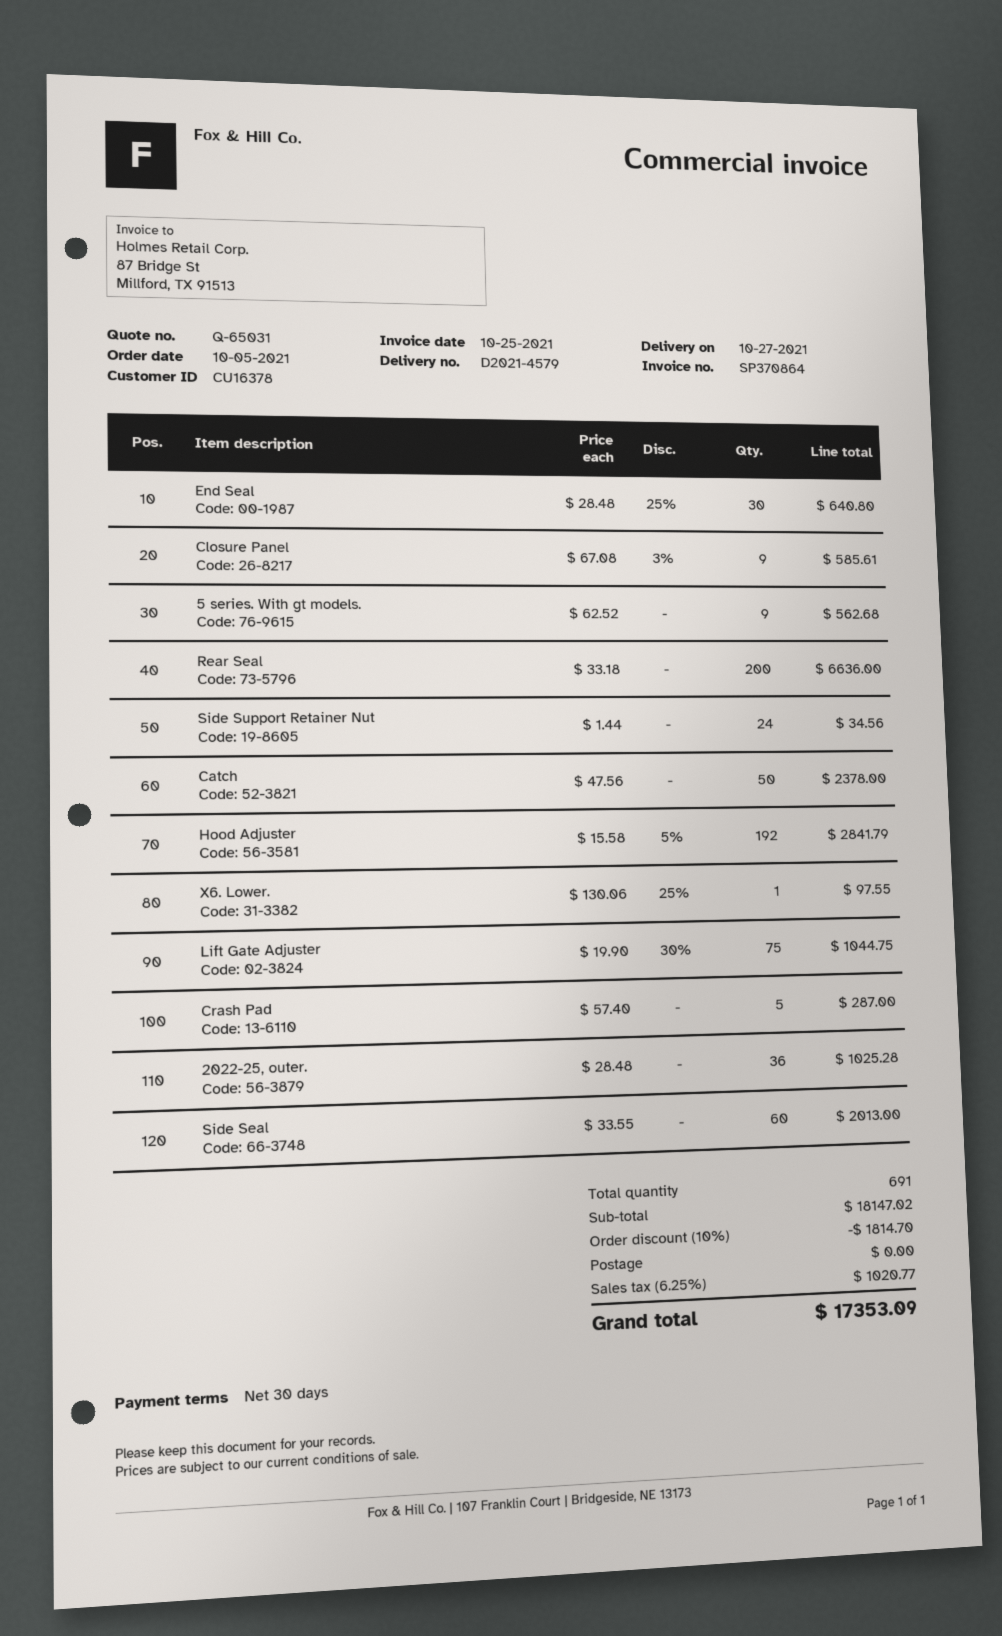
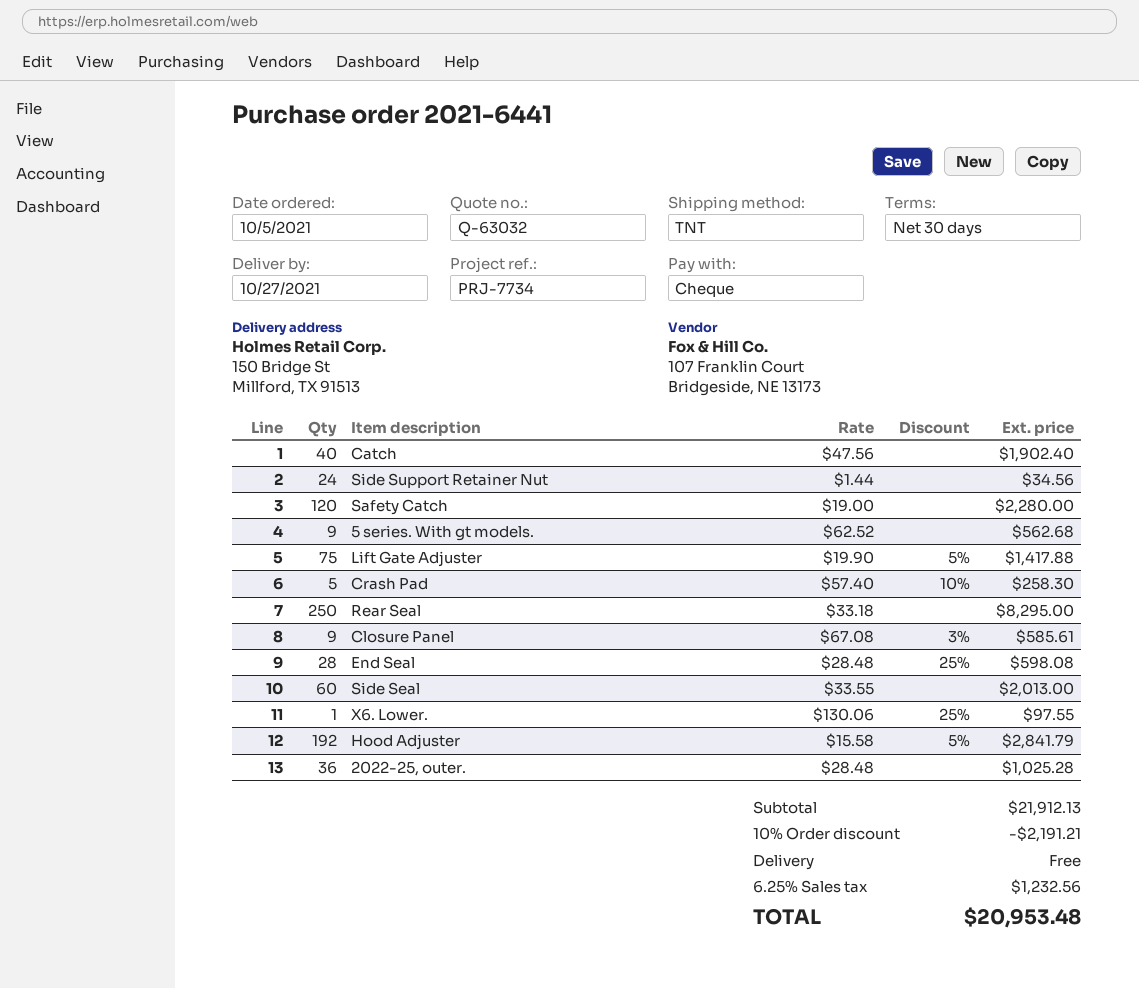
quote number: Q-65031 -> Q-63032
End Seal: 30 x 28.48 - 25% = 640.80 -> 28 x 28.48 - 25% = 598.08
Rear Seal: 200 x 33.18 = 6636.00 -> 250 x 33.18 = 8295.00
Catch: 50 x 47.56 = 2378.00 -> 40 x 47.56 = 1902.40
Lift Gate Adjuster: 75 x 19.90 - 30% = 1044.75 -> 75 x 19.90 - 5% = 1417.88
Crash Pad: 5 x 57.40 = 287.00 -> 5 x 57.40 - 10% = 258.30
Safety Catch: none -> 120 x 19.00 = 2280.00
subtotal: 18147.02 -> 21912.13
discount: 10% = 1814.70 -> 10% = 2191.21
tax: 6.25% = 1020.77 -> 6.25% = 1232.56
total: 17353.09 -> 20953.48

